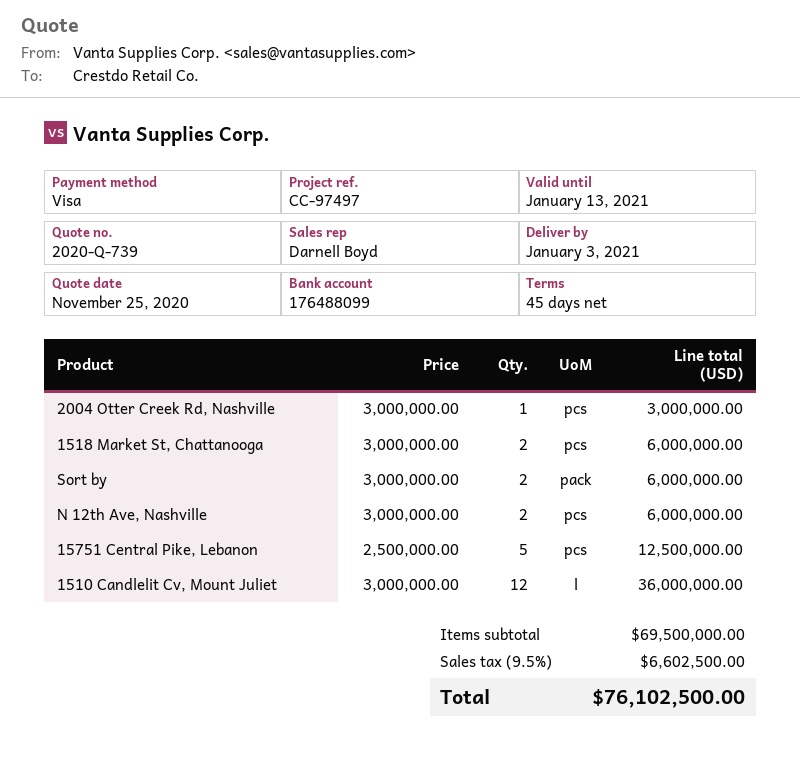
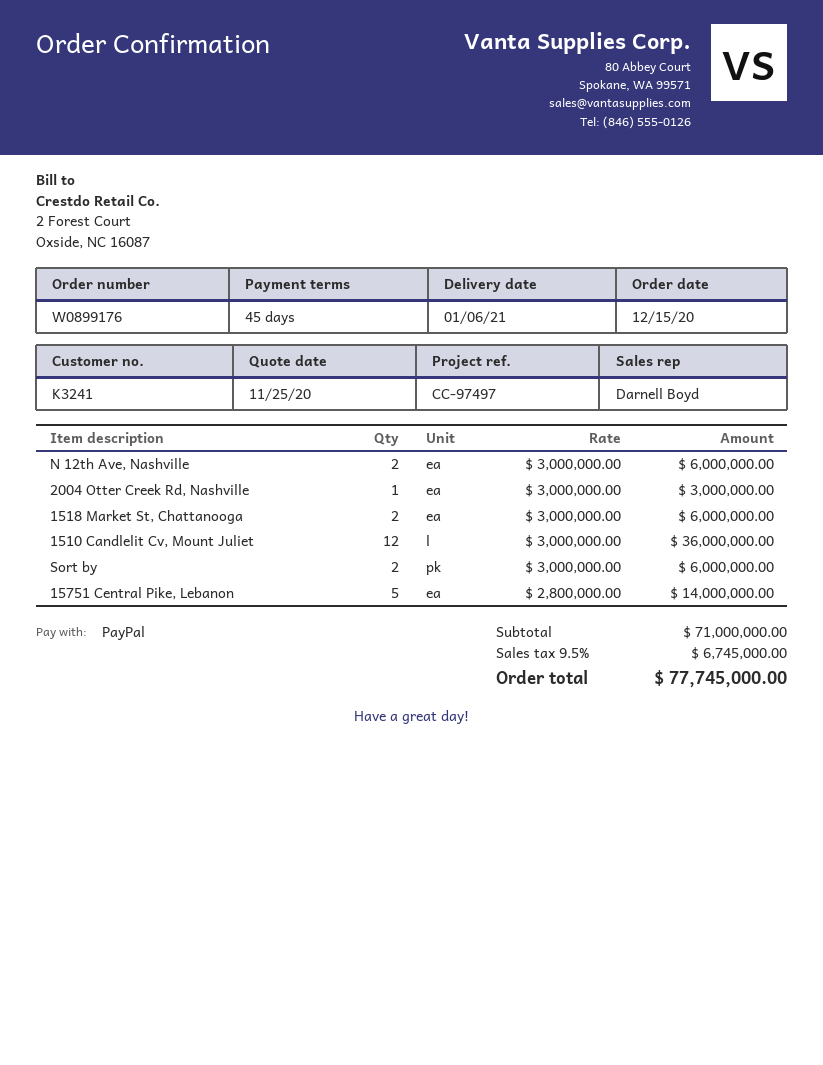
delivery date: 2021-01-03 -> 2021-01-06
payment method: Visa -> PayPal
15751 Central Pike, Lebanon: 5 x 2500000.00 = 12500000.00 -> 5 x 2800000.00 = 14000000.00
subtotal: 69500000.00 -> 71000000.00
tax: 9.5% = 6602500.00 -> 9.5% = 6745000.00
total: 76102500.00 -> 77745000.00

